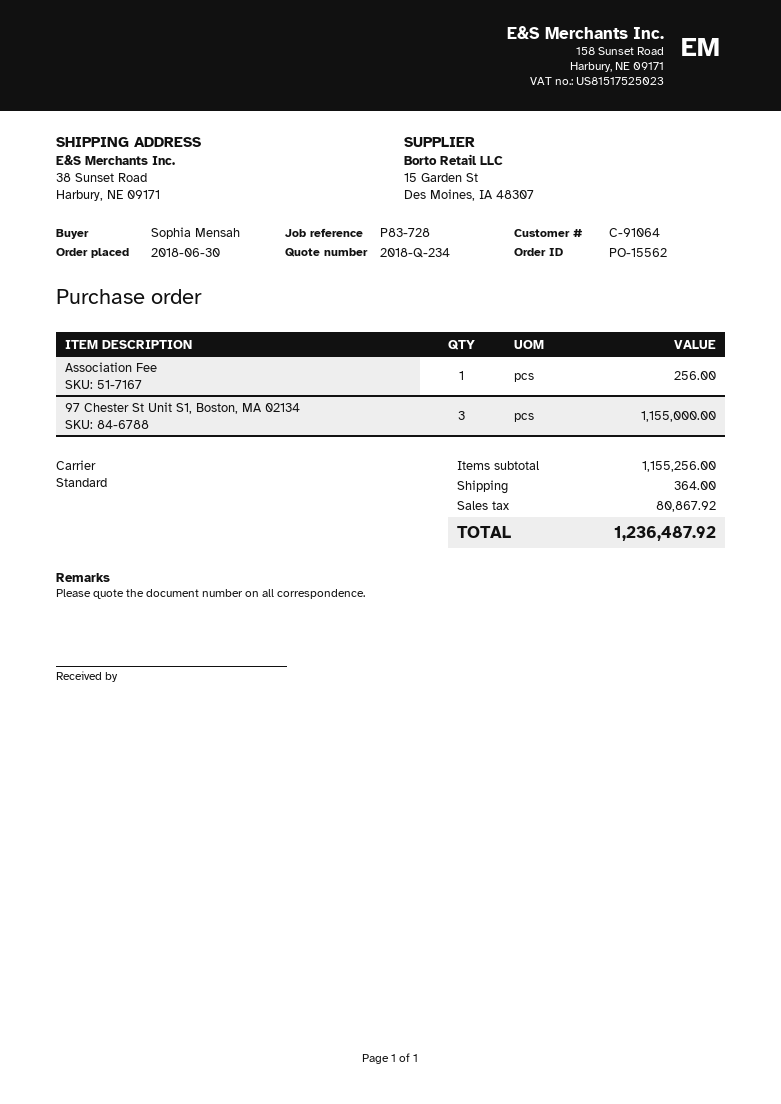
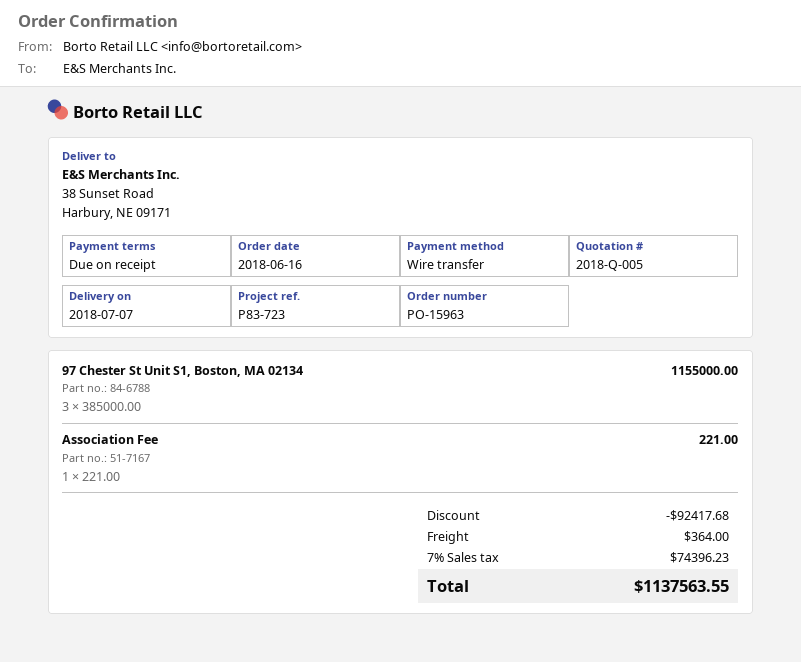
quote number: 2018-Q-234 -> 2018-Q-005
order number: PO-15562 -> PO-15963
order date: 2018-06-30 -> 2018-06-16
reference: P83-728 -> P83-723
Association Fee: 1 for 256.00 -> 1 for 221.00
discount: none -> 92417.68
tax: 80867.92 -> 74396.23
total: 1236487.92 -> 1137563.55

